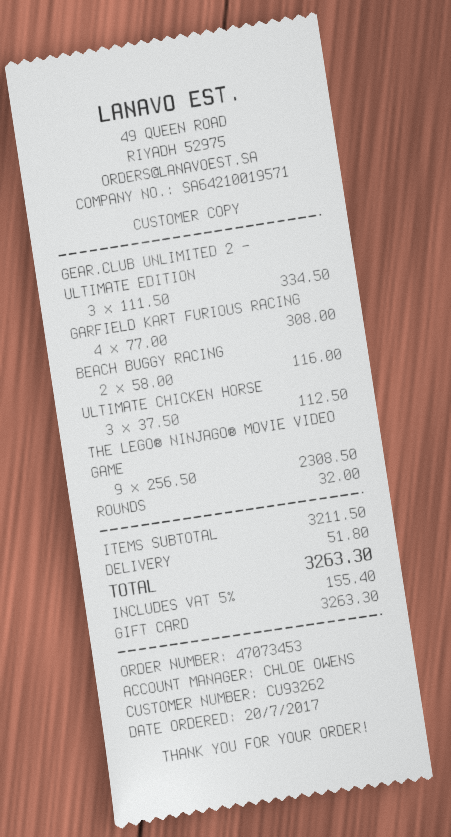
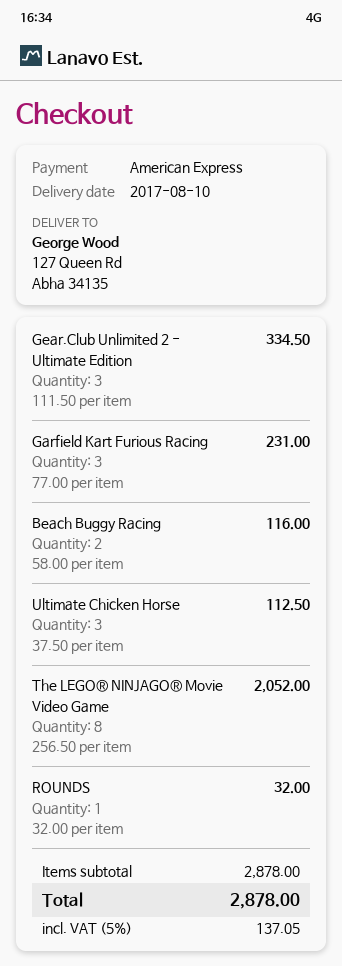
payment method: gift card -> American Express
GARFIELD KART FURIOUS RACING: 4 x 77.00 = 308.00 -> 3 x 77.00 = 231.00
THE LEGO® NINJAGO® MOVIE VIDEO GAME: 9 x 256.50 = 2308.50 -> 8 x 256.50 = 2052.00
subtotal: 3211.50 -> 2878.00
shipping: 51.80 -> none
tax: 5% = 155.40 -> 5% = 137.05
total: 3263.30 -> 2878.00

